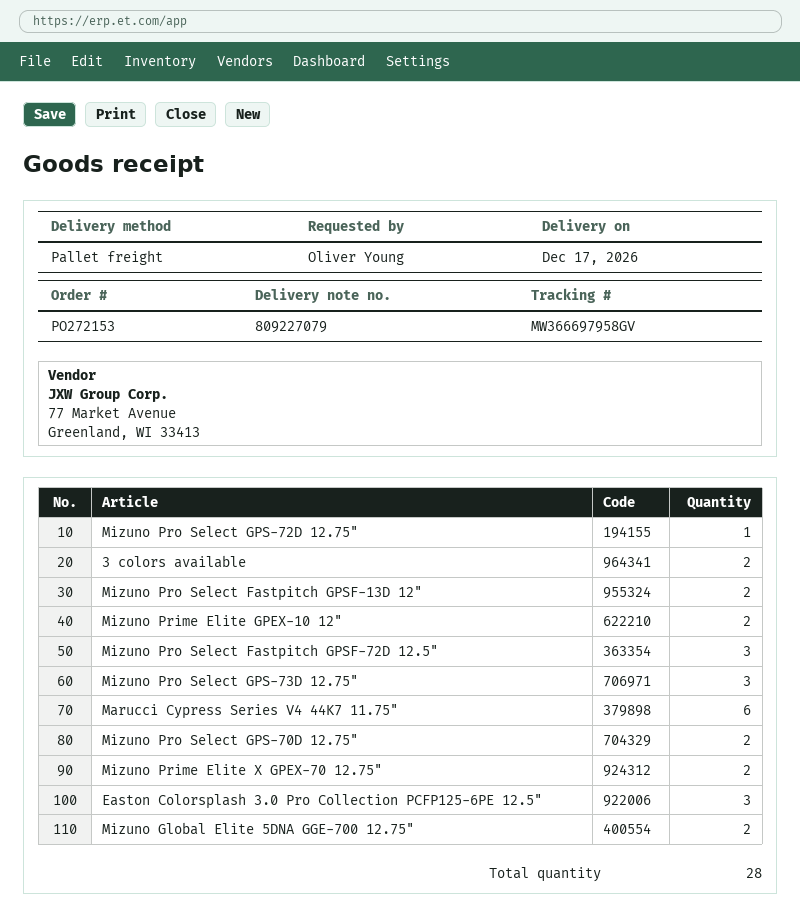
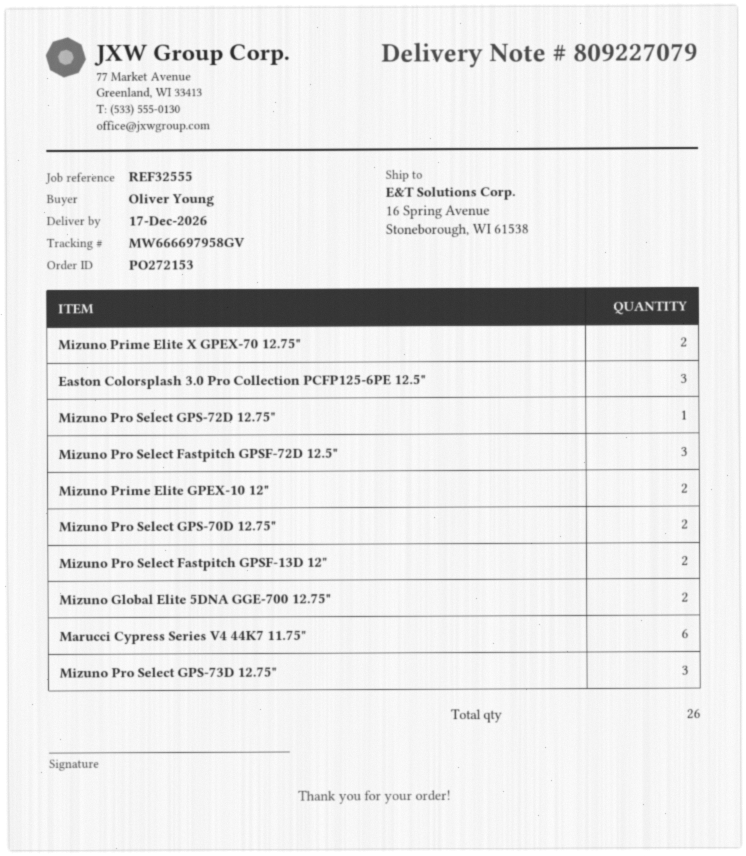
tracking number: MW366697958GV -> MW666697958GV
3 colors available: 2 -> none
total quantity: 28 -> 26

